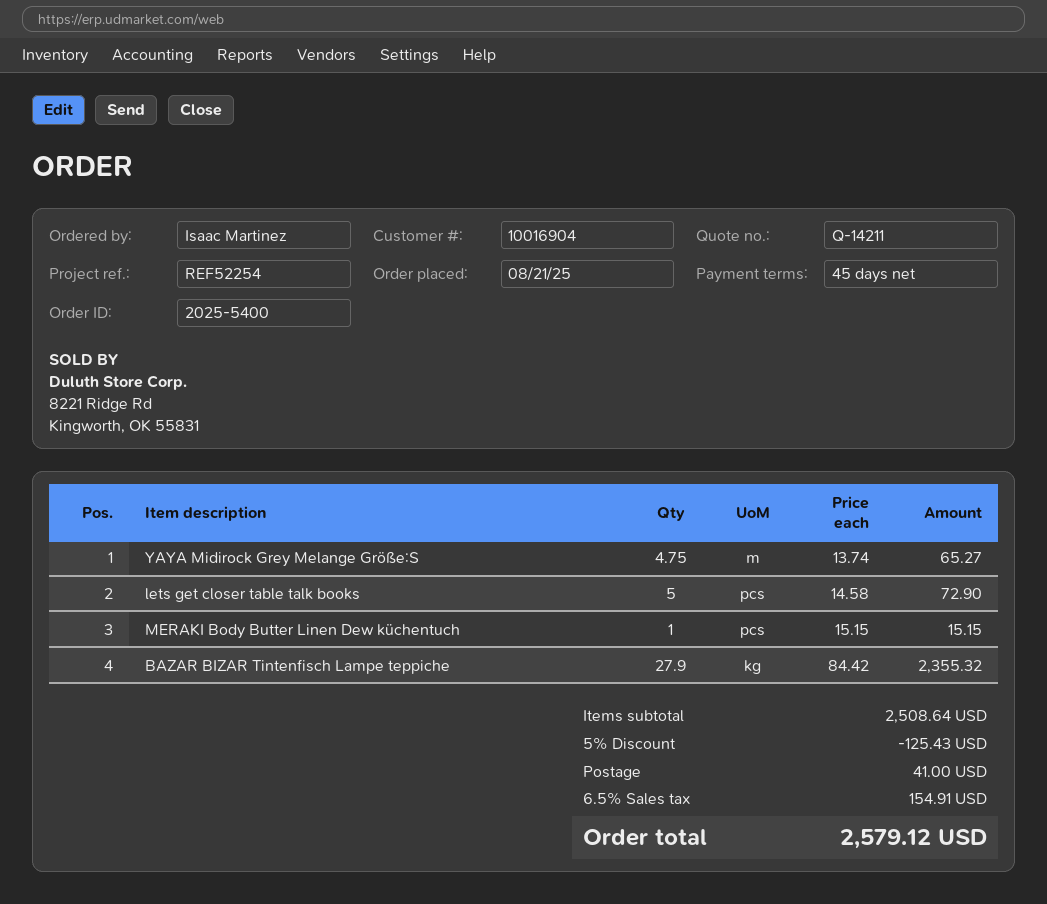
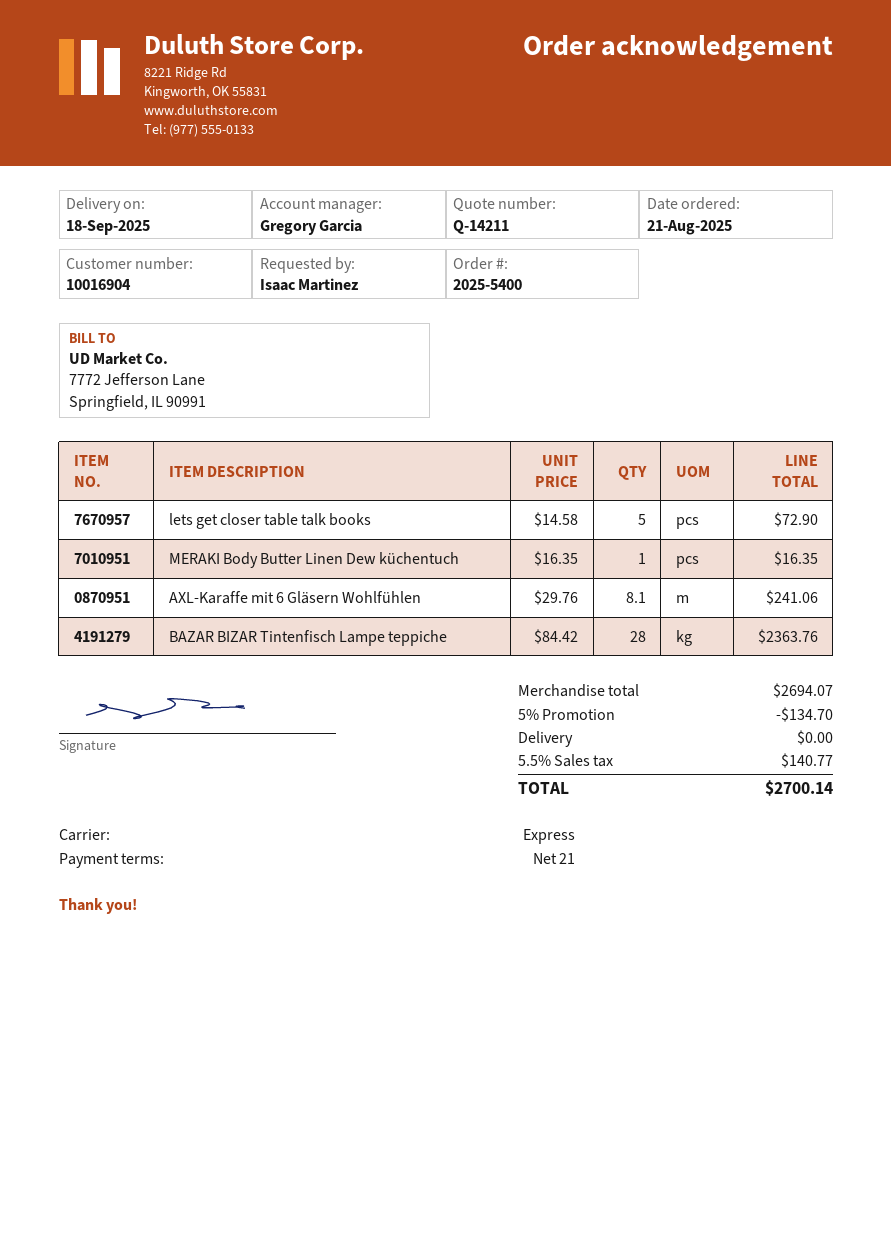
payment terms: 45 days -> 21 days
YAYA Midirock Grey Melange Größe:S: 4.75 x 13.74 = 65.27 -> none
MERAKI Body Butter Linen Dew küchentuch: 1 x 15.15 = 15.15 -> 1 x 16.35 = 16.35
BAZAR BIZAR Tintenfisch Lampe teppiche: 27.9 x 84.42 = 2355.32 -> 28 x 84.42 = 2363.76
AXL-Karaffe mit 6 Gläsern Wohlfühlen: none -> 8.1 x 29.76 = 241.06
subtotal: 2508.64 -> 2694.07
discount: 5% = 125.43 -> 5% = 134.70
shipping: 41.00 -> 0.00
tax: 6.5% = 154.91 -> 5.5% = 140.77
total: 2579.12 -> 2700.14

